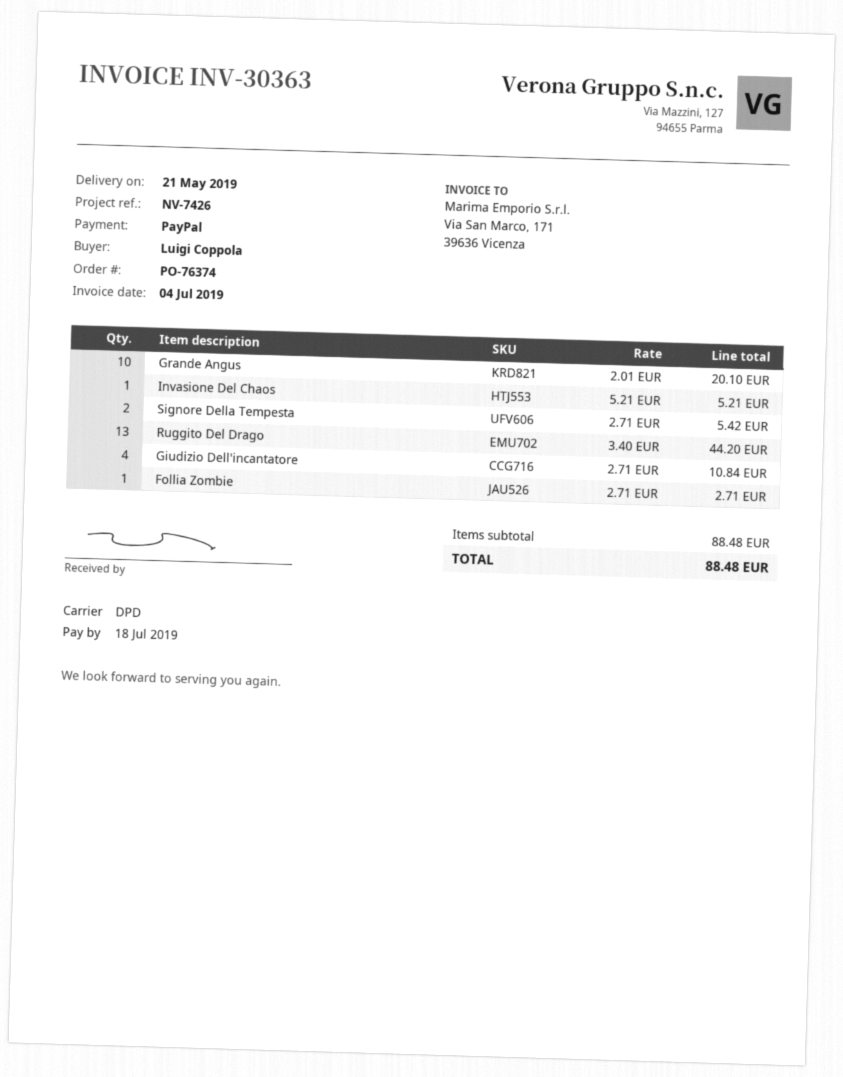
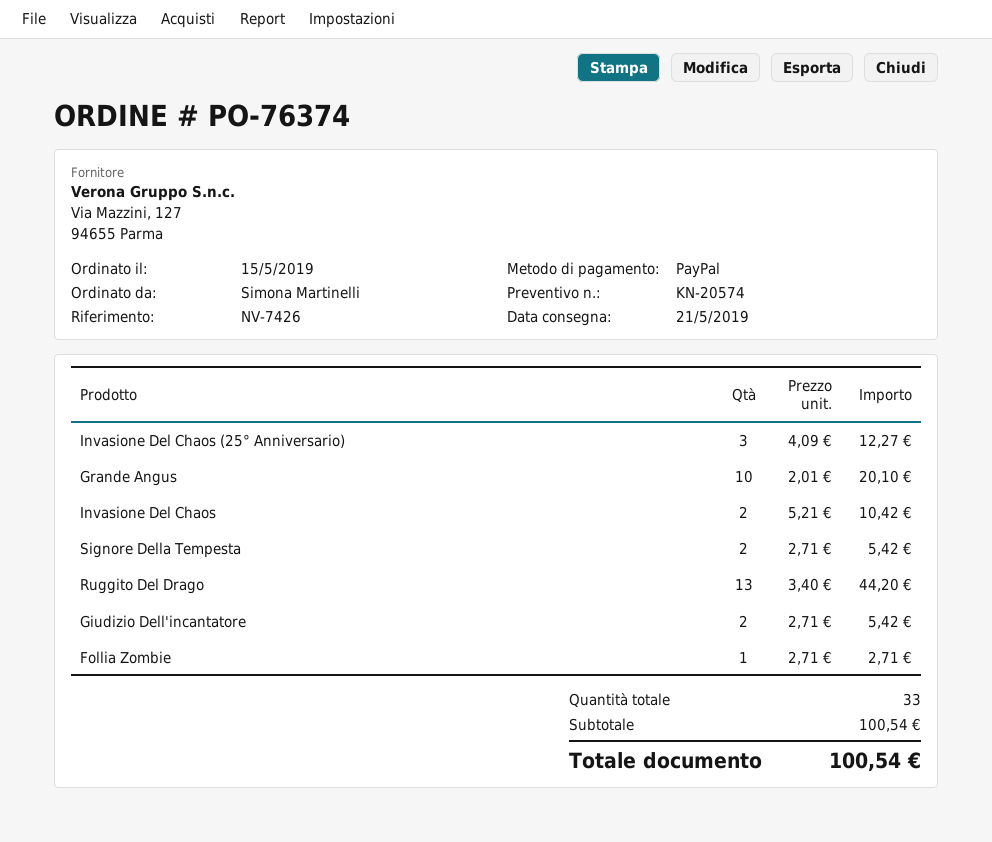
ordered by: Luigi Coppola -> Simona Martinelli
Invasione Del Chaos: 1 x 5.21 = 5.21 -> 2 x 5.21 = 10.42
Giudizio Dell'incantatore: 4 x 2.71 = 10.84 -> 2 x 2.71 = 5.42
Invasione Del Chaos (25° Anniversario): none -> 3 x 4.09 = 12.27
subtotal: 88.48 -> 100.54
total: 88.48 -> 100.54

